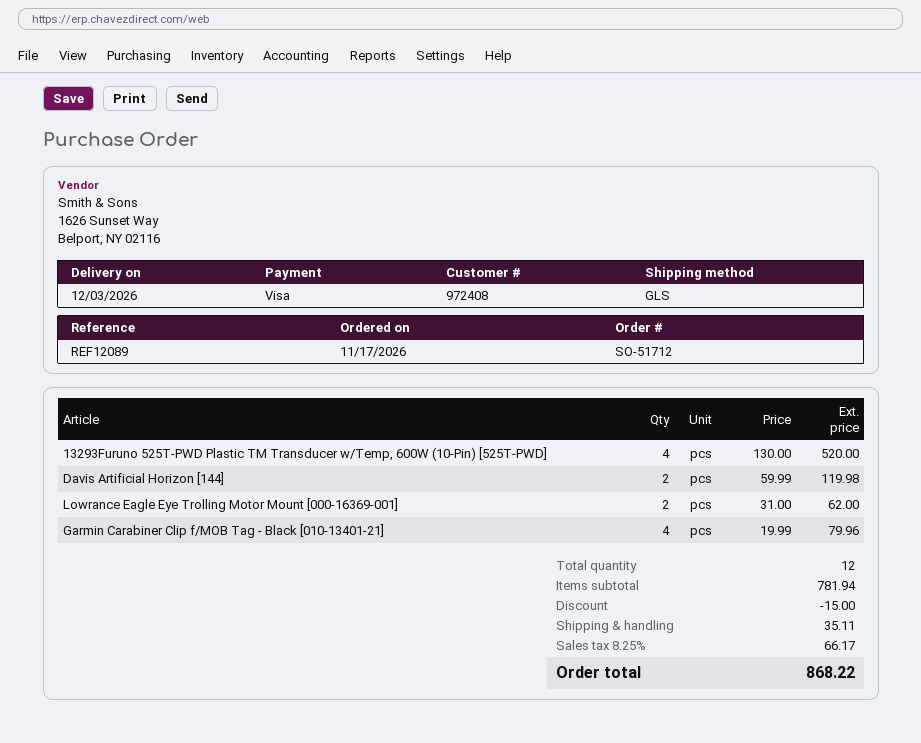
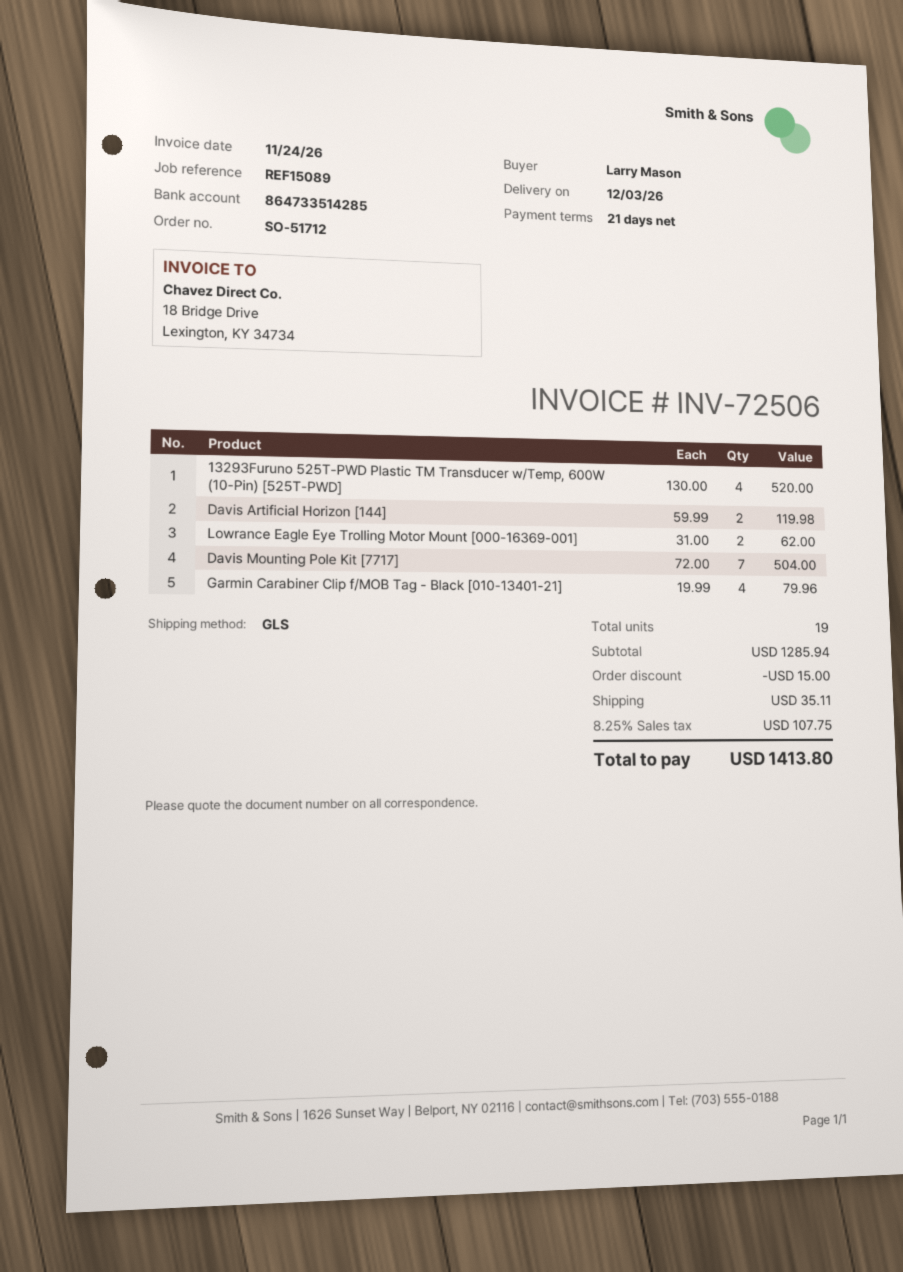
reference: REF12089 -> REF15089
Davis Mounting Pole Kit [7717]: none -> 7 x 72.00 = 504.00
total quantity: 12 -> 19
subtotal: 781.94 -> 1285.94
tax: 8.25% = 66.17 -> 8.25% = 107.75
total: 868.22 -> 1413.80

